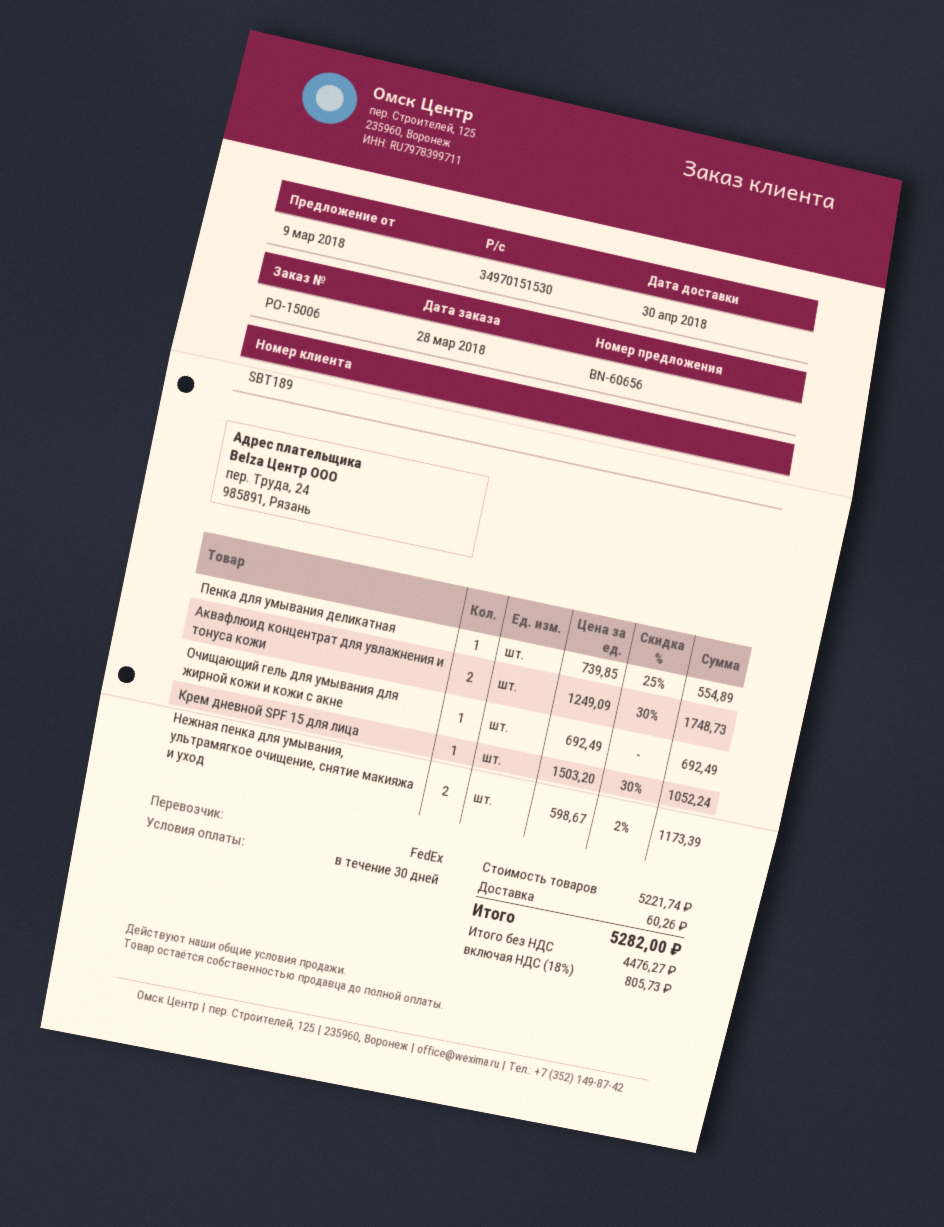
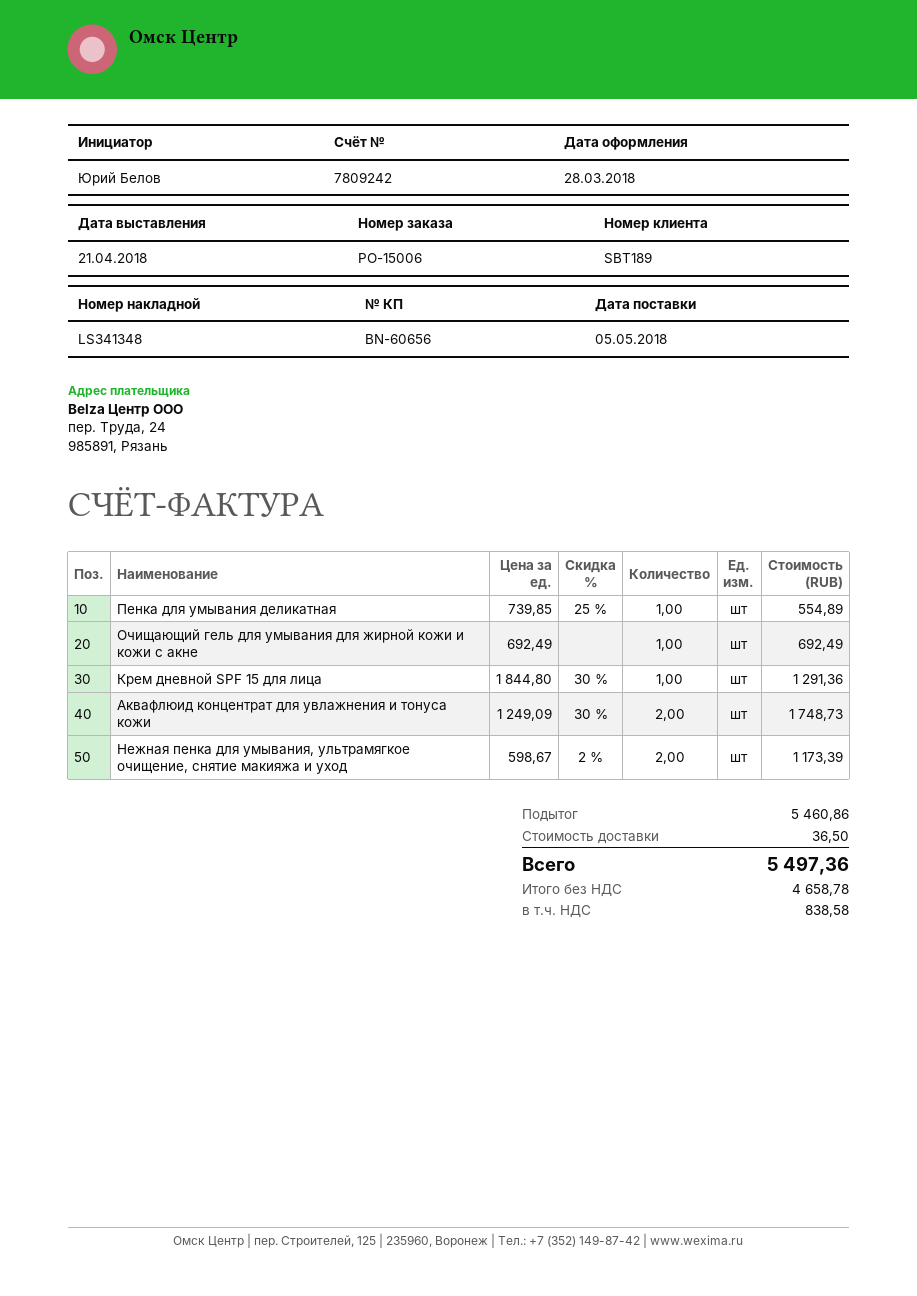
delivery date: 2018-04-30 -> 2018-05-05
Крем дневной SPF 15 для лица: 1 x 1503.20 - 30% = 1052.24 -> 1 x 1844.80 - 30% = 1291.36
subtotal: 5221.74 -> 5460.86
shipping: 60.26 -> 36.50
net: 4476.27 -> 4658.78
tax: 805.73 -> 838.58
total: 5282.00 -> 5497.36

